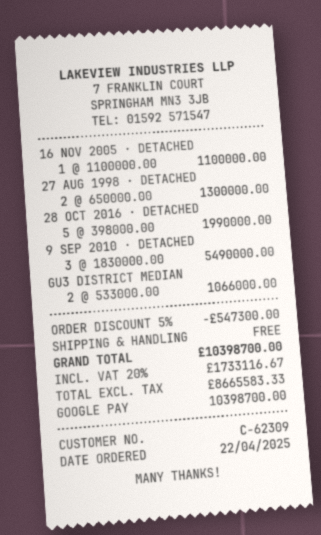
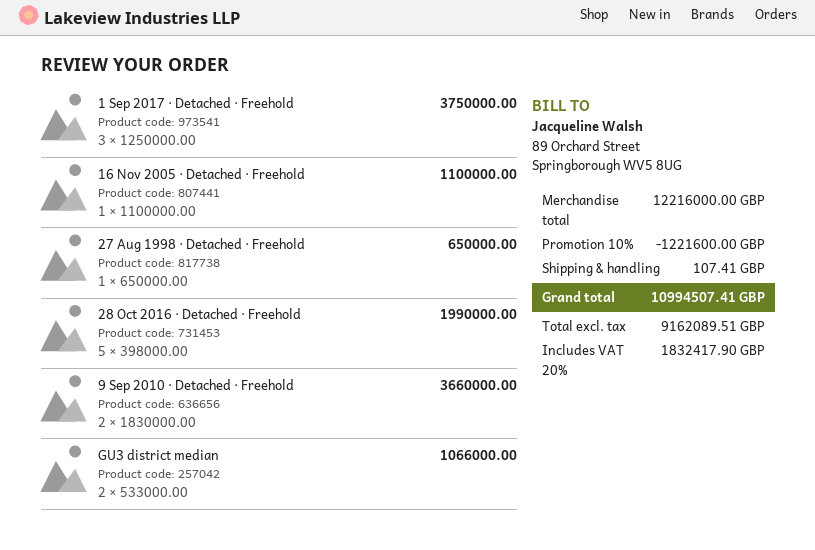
27 AUG 1998 · DETACHED: 2 x 650000.00 = 1300000.00 -> 1 x 650000.00 = 650000.00
9 SEP 2010 · DETACHED: 3 x 1830000.00 = 5490000.00 -> 2 x 1830000.00 = 3660000.00
1 Sep 2017 · Detached · Freehold: none -> 3 x 1250000.00 = 3750000.00
discount: 5% = 547300.00 -> 10% = 1221600.00
shipping: 0.00 -> 107.41
net: 8665583.33 -> 9162089.51
tax: 20% = 1733116.67 -> 20% = 1832417.90
total: 10398700.00 -> 10994507.41

